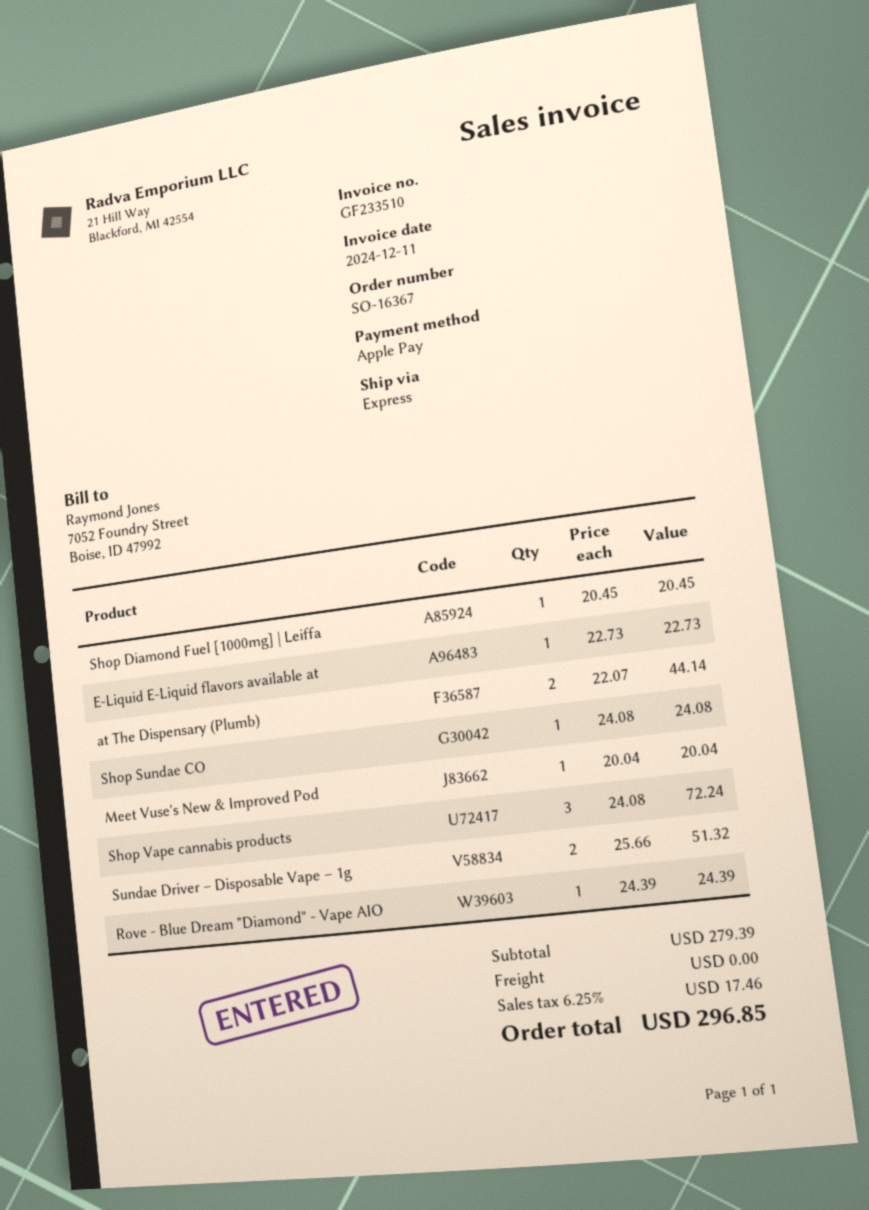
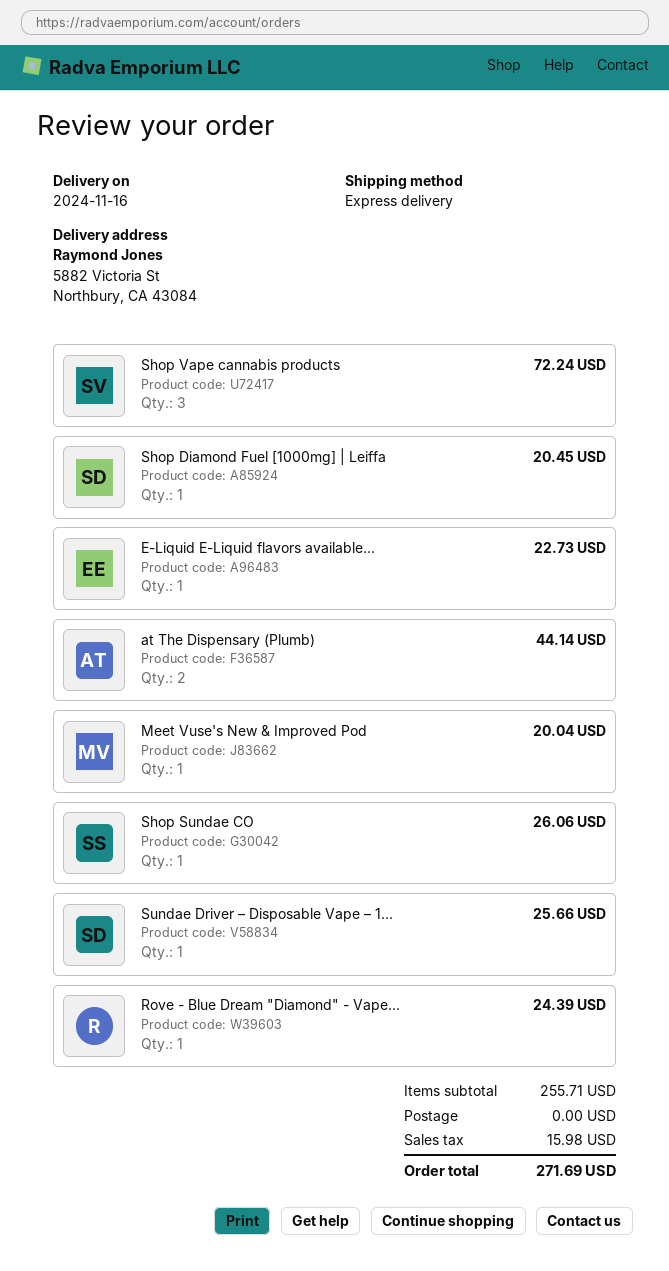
Shop Sundae CO: 1 for 24.08 -> 1 for 26.06
Sundae Driver – Disposable Vape – 1g: 2 for 51.32 -> 1 for 25.66
subtotal: 279.39 -> 255.71
tax: 17.46 -> 15.98
total: 296.85 -> 271.69

